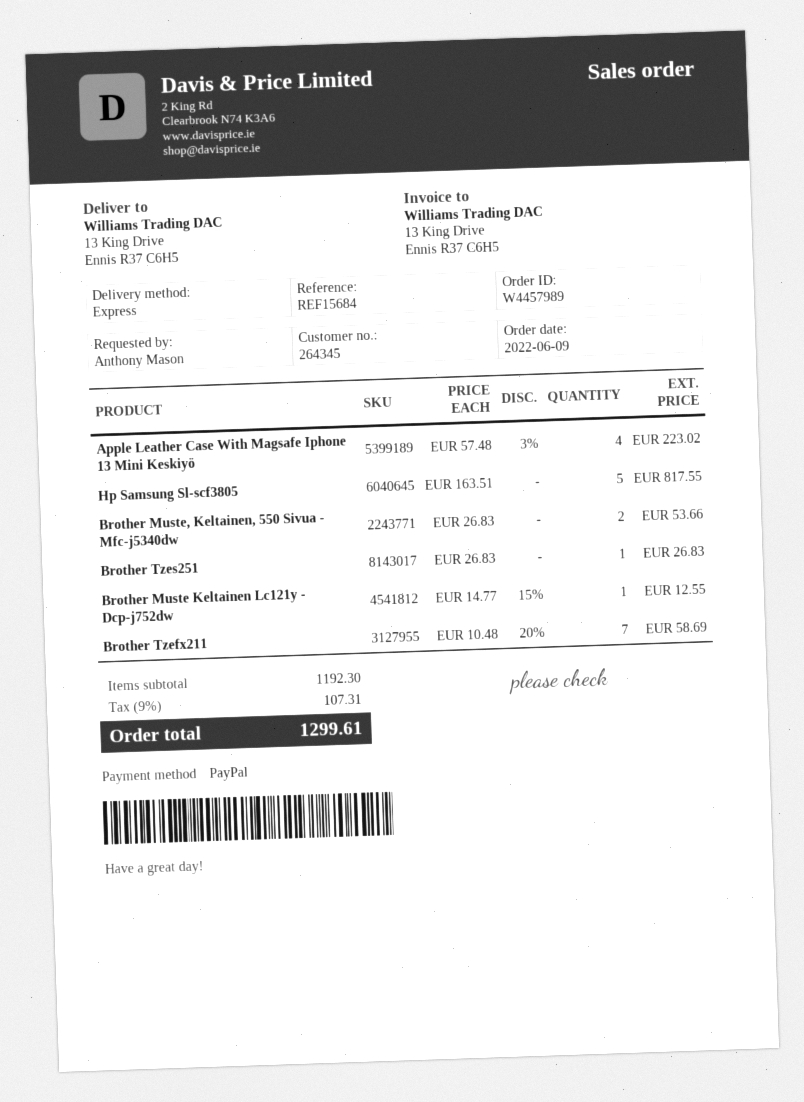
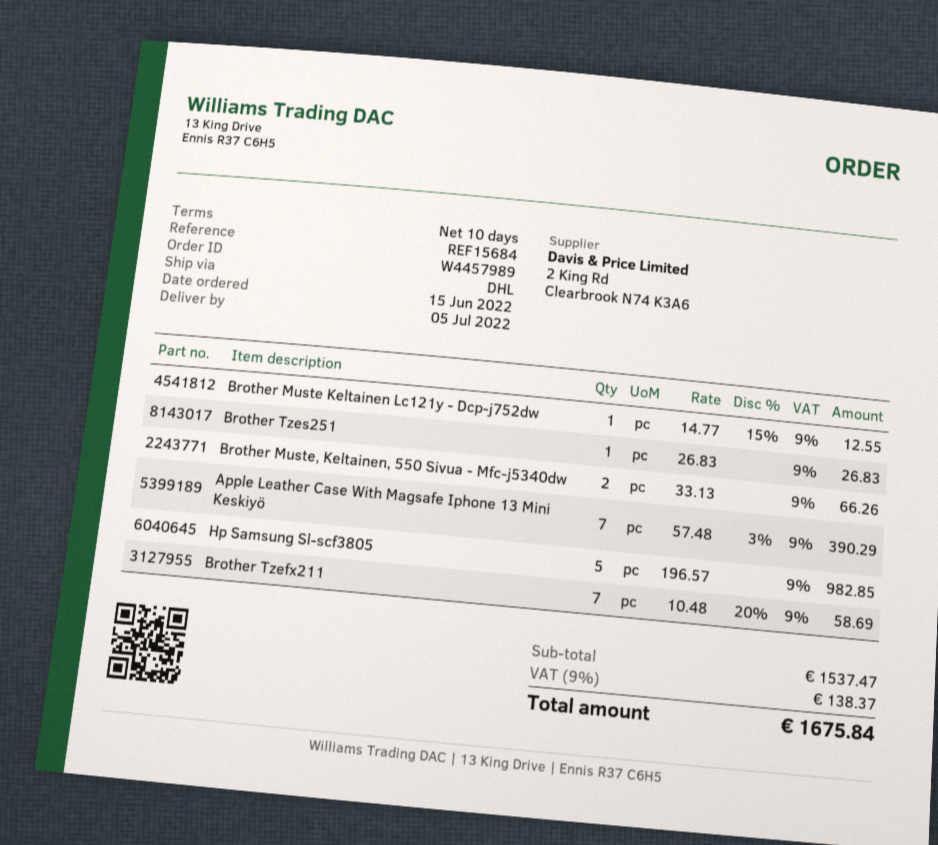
order date: 2022-06-09 -> 2022-06-15
shipping method: express -> DHL
Apple Leather Case With Magsafe Iphone 13 Mini Keskiyö: 4 x 57.48 - 3% = 223.02 -> 7 x 57.48 - 3% = 390.29
Hp Samsung Sl-scf3805: 5 x 163.51 = 817.55 -> 5 x 196.57 = 982.85
Brother Muste, Keltainen, 550 Sivua - Mfc-j5340dw: 2 x 26.83 = 53.66 -> 2 x 33.13 = 66.26
subtotal: 1192.30 -> 1537.47
tax: 9% = 107.31 -> 9% = 138.37
total: 1299.61 -> 1675.84

